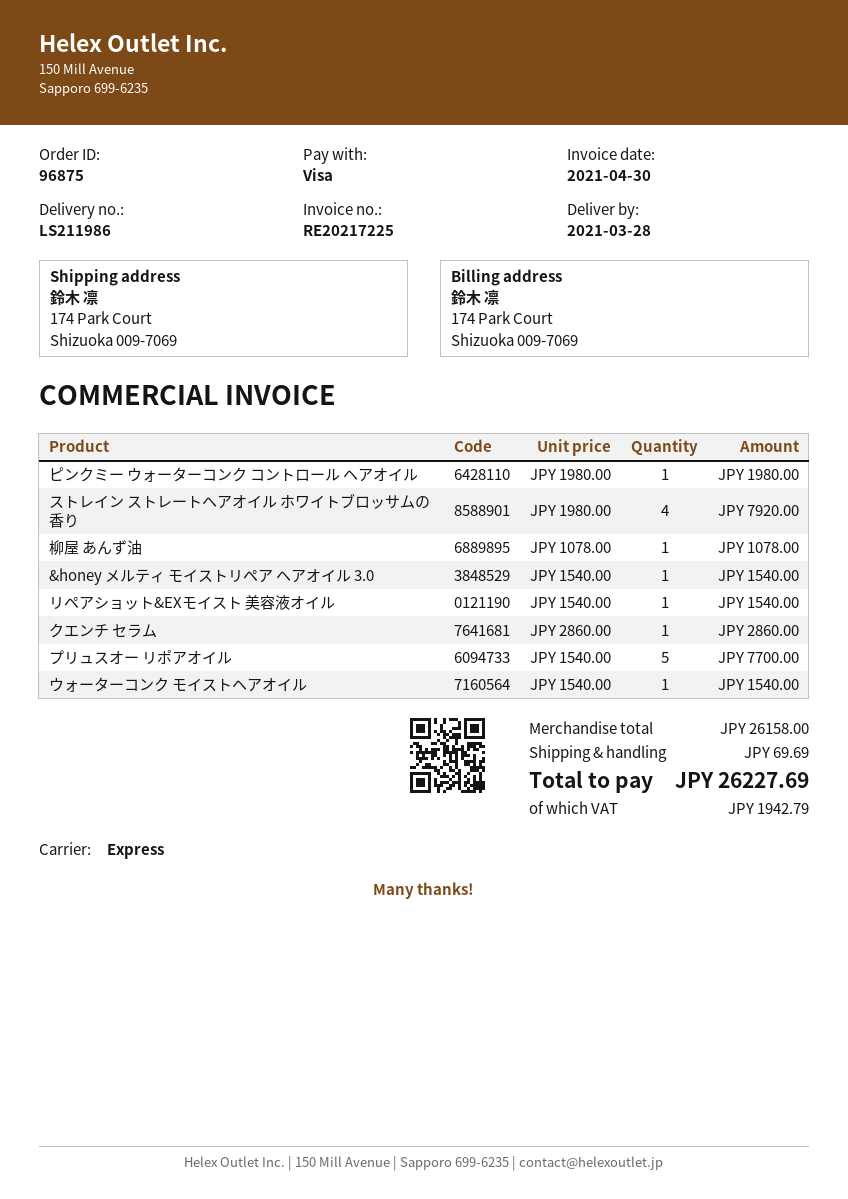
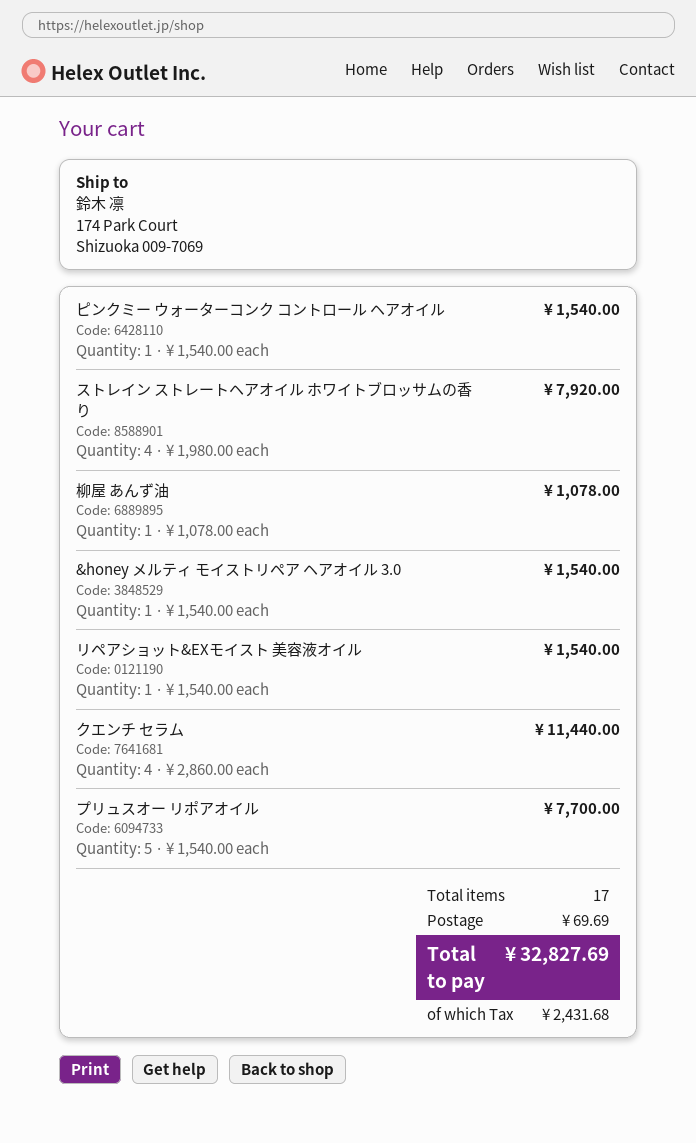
ピンクミー ウォーターコンク コントロール ヘアオイル: 1 x 1980.00 = 1980.00 -> 1 x 1540.00 = 1540.00
クエンチ セラム: 1 x 2860.00 = 2860.00 -> 4 x 2860.00 = 11440.00
ウォーターコンク モイストヘアオイル: 1 x 1540.00 = 1540.00 -> none
tax: 1942.79 -> 2431.68
total: 26227.69 -> 32827.69

